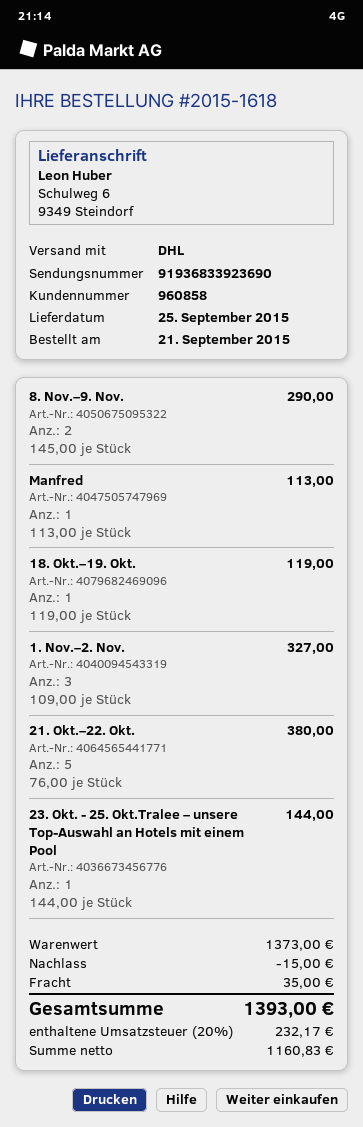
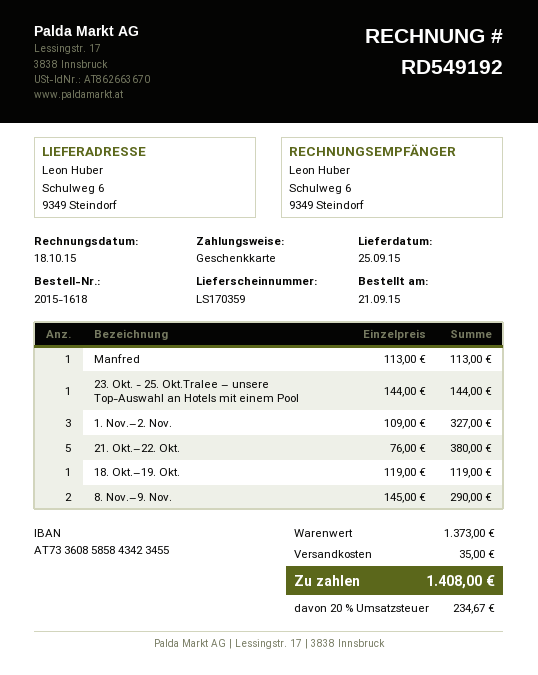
discount: 15.00 -> none
tax: 20% = 232.17 -> 20% = 234.67
total: 1393.00 -> 1408.00

